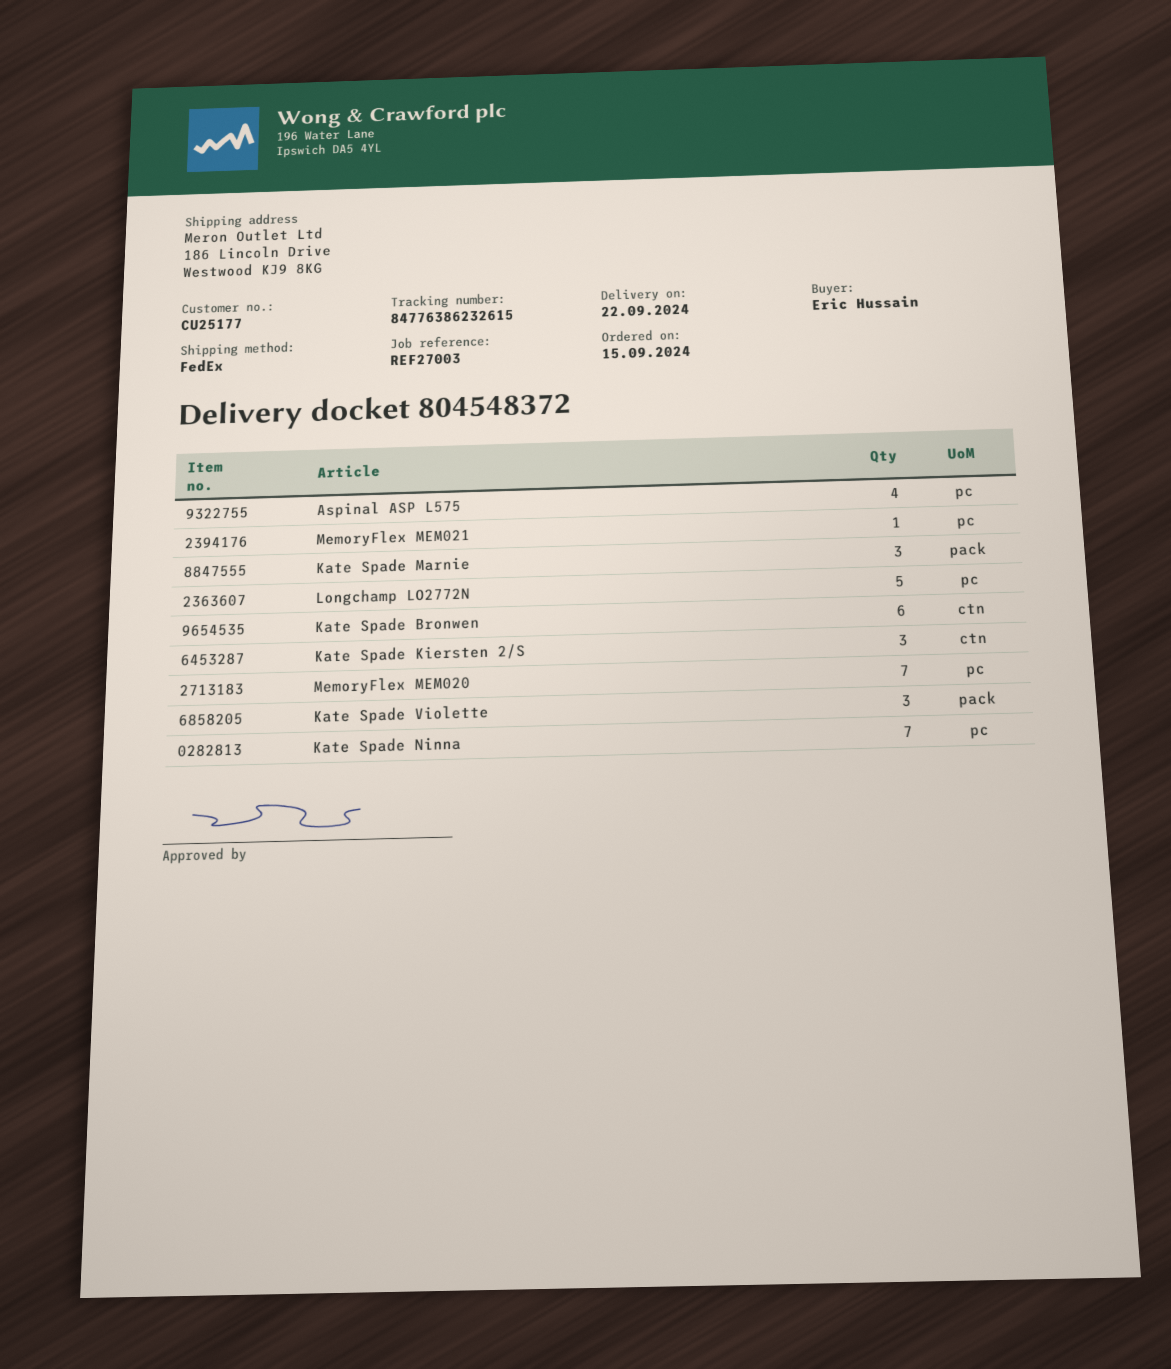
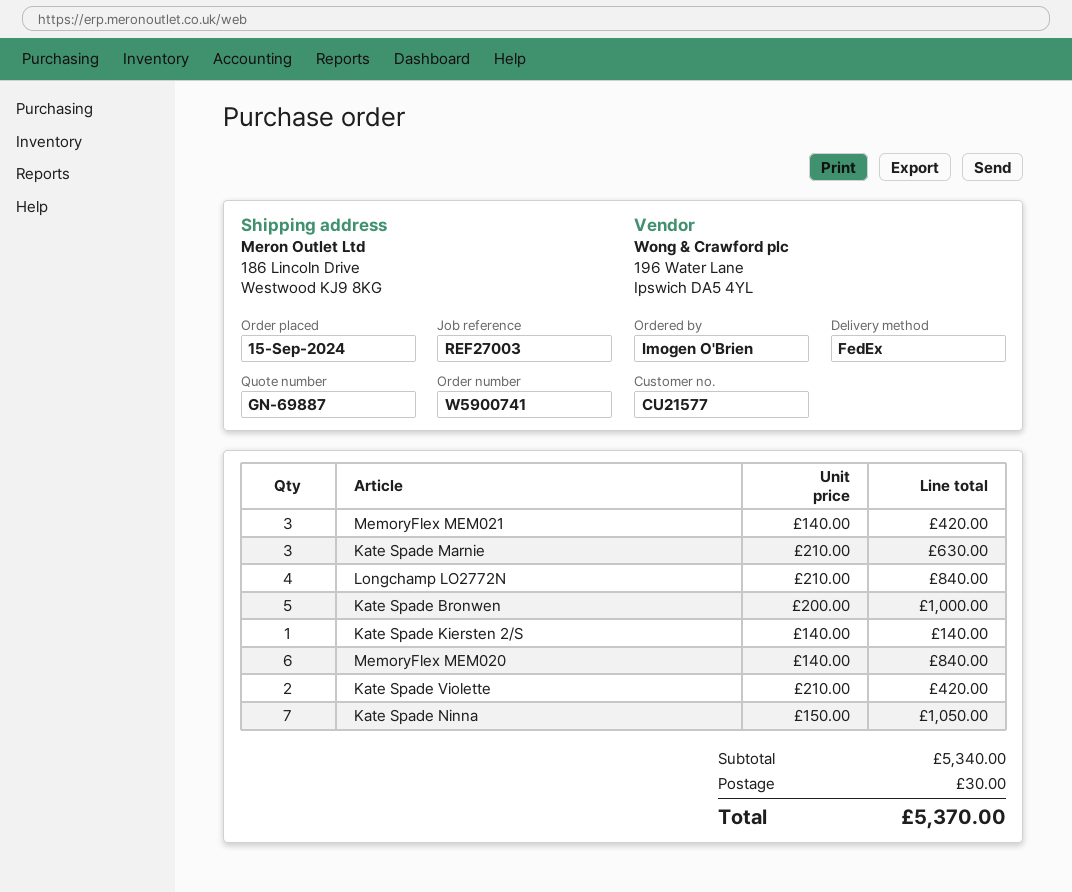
customer number: CU25177 -> CU21577
ordered by: Eric Hussain -> Imogen O'Brien
Aspinal ASP L575: 4 -> none
MemoryFlex MEM021: 1 -> 3
Longchamp LO2772N: 5 -> 4
Kate Spade Bronwen: 6 -> 5
Kate Spade Kiersten 2/S: 3 -> 1
MemoryFlex MEM020: 7 -> 6
Kate Spade Violette: 3 -> 2

